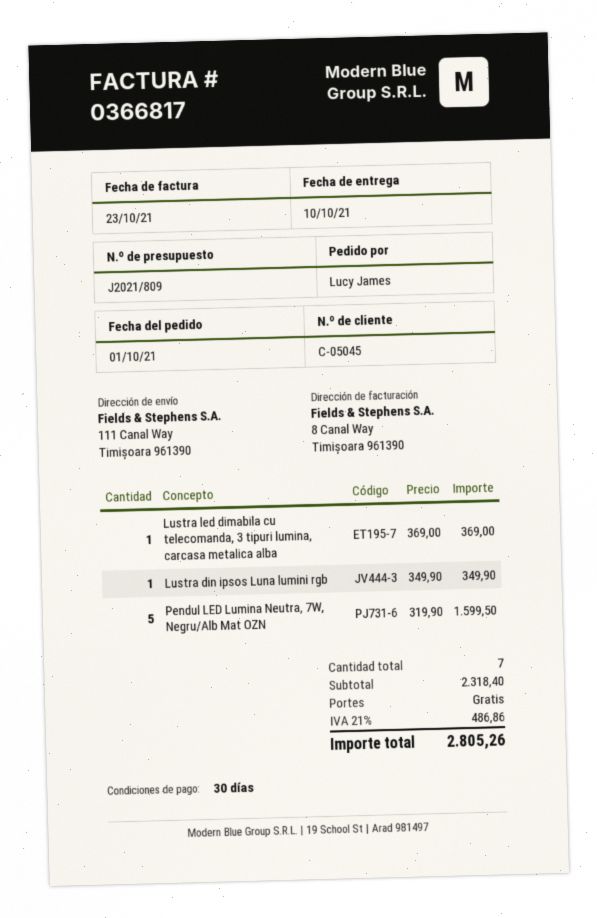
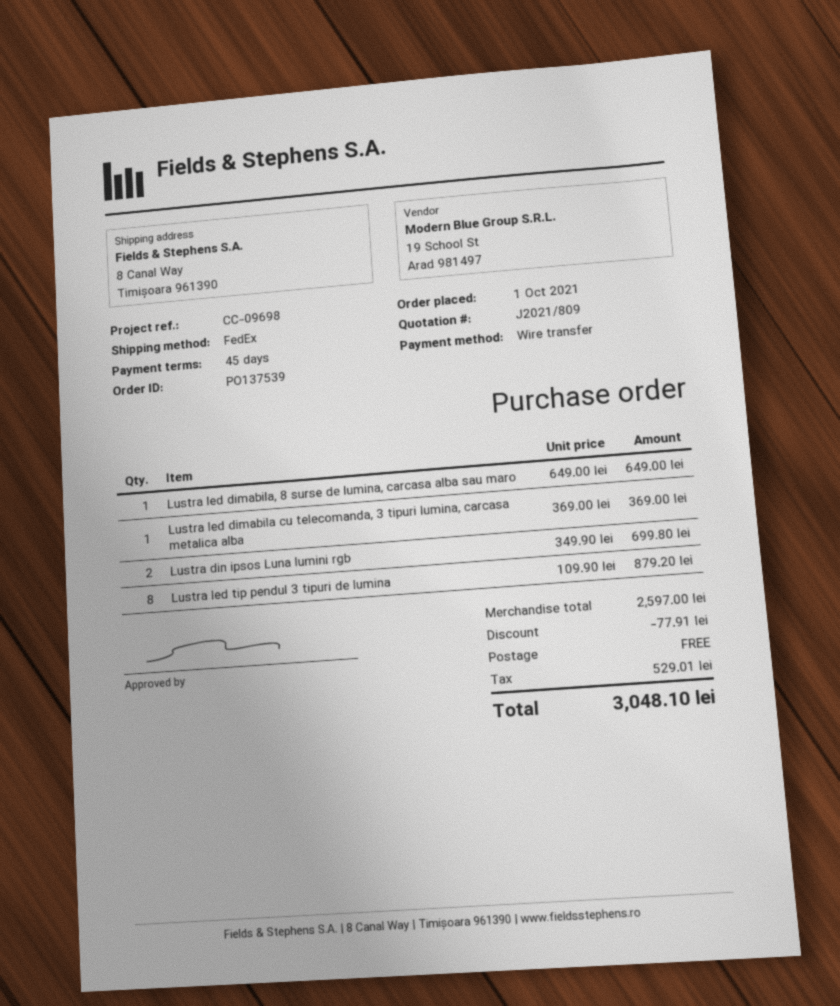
payment terms: 30 days -> 45 days
ship to: 111 Canal Way, Timișoara 961390 -> 8 Canal Way, Timișoara 961390
Lustra din ipsos Luna lumini rgb: 1 x 349.90 = 349.90 -> 2 x 349.90 = 699.80
Pendul LED Lumina Neutra, 7W, Negru/Alb Mat OZN: 5 x 319.90 = 1599.50 -> none
Lustra led dimabila, 8 surse de lumina, carcasa alba sau maro: none -> 1 x 649.00 = 649.00
Lustra led tip pendul 3 tipuri de lumina: none -> 8 x 109.90 = 879.20
subtotal: 2318.40 -> 2597.00
discount: none -> 77.91
tax: 486.86 -> 529.01
total: 2805.26 -> 3048.10

